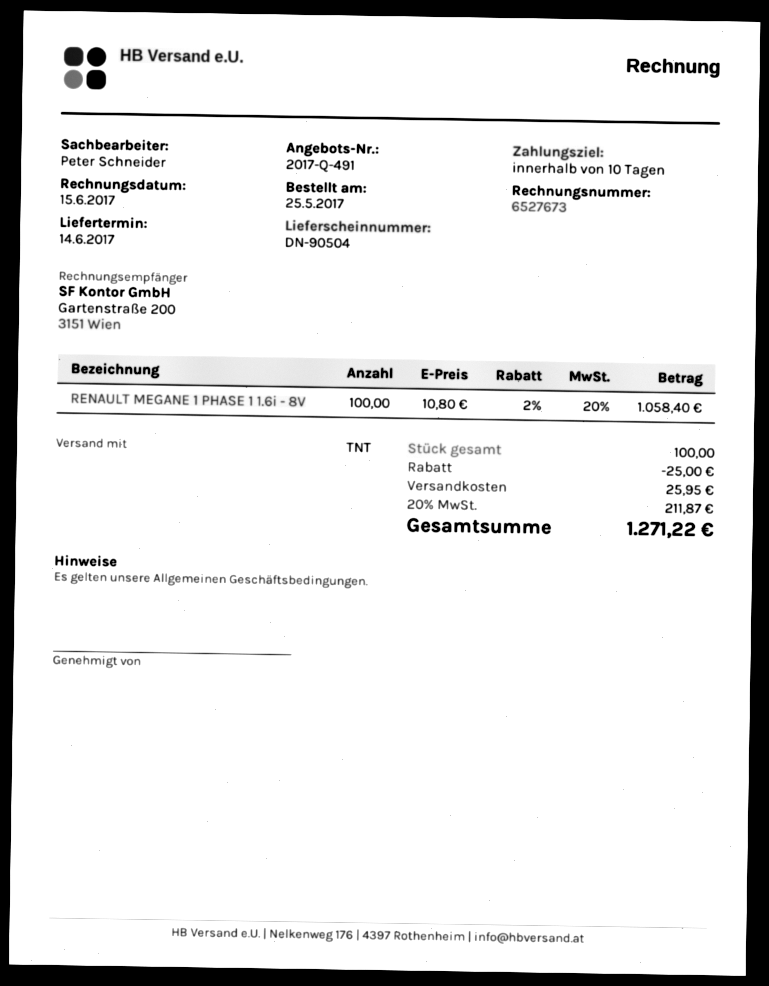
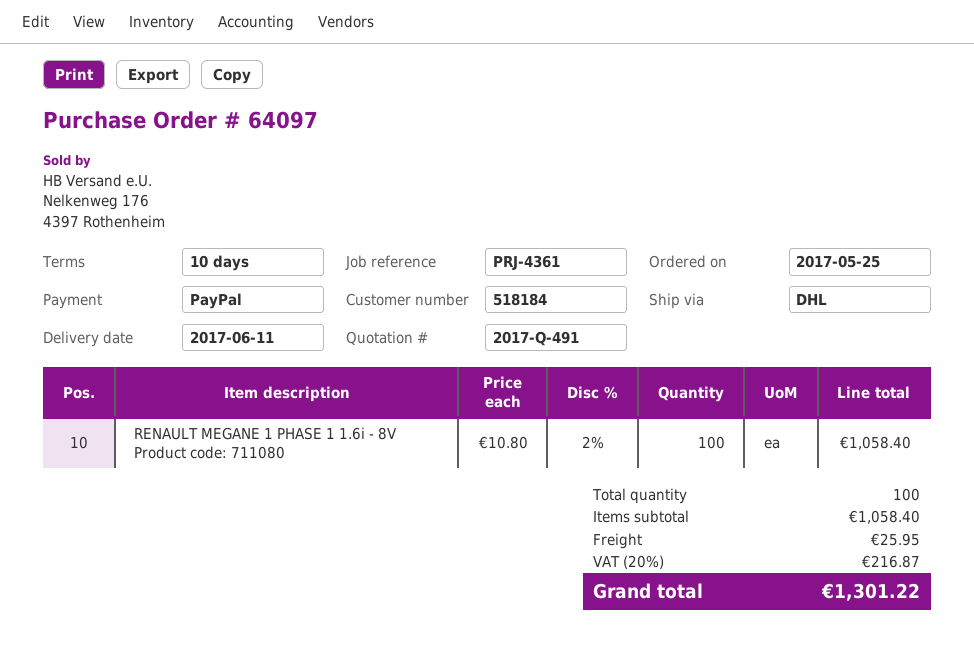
delivery date: 2017-06-14 -> 2017-06-11
shipping method: TNT -> DHL
discount: 25.00 -> none
tax: 20% = 211.87 -> 20% = 216.87
total: 1271.22 -> 1301.22

